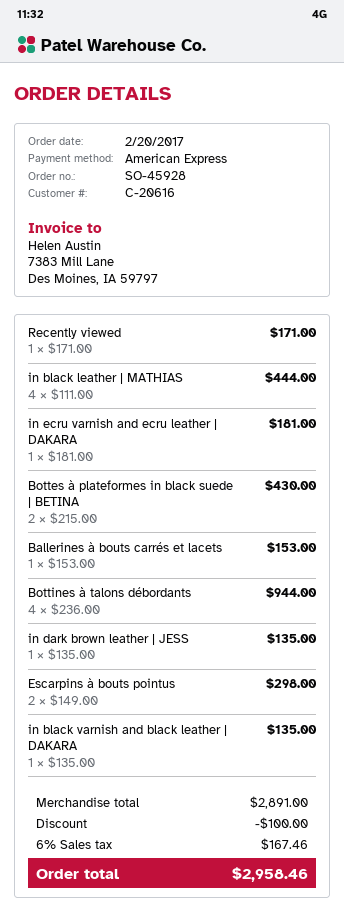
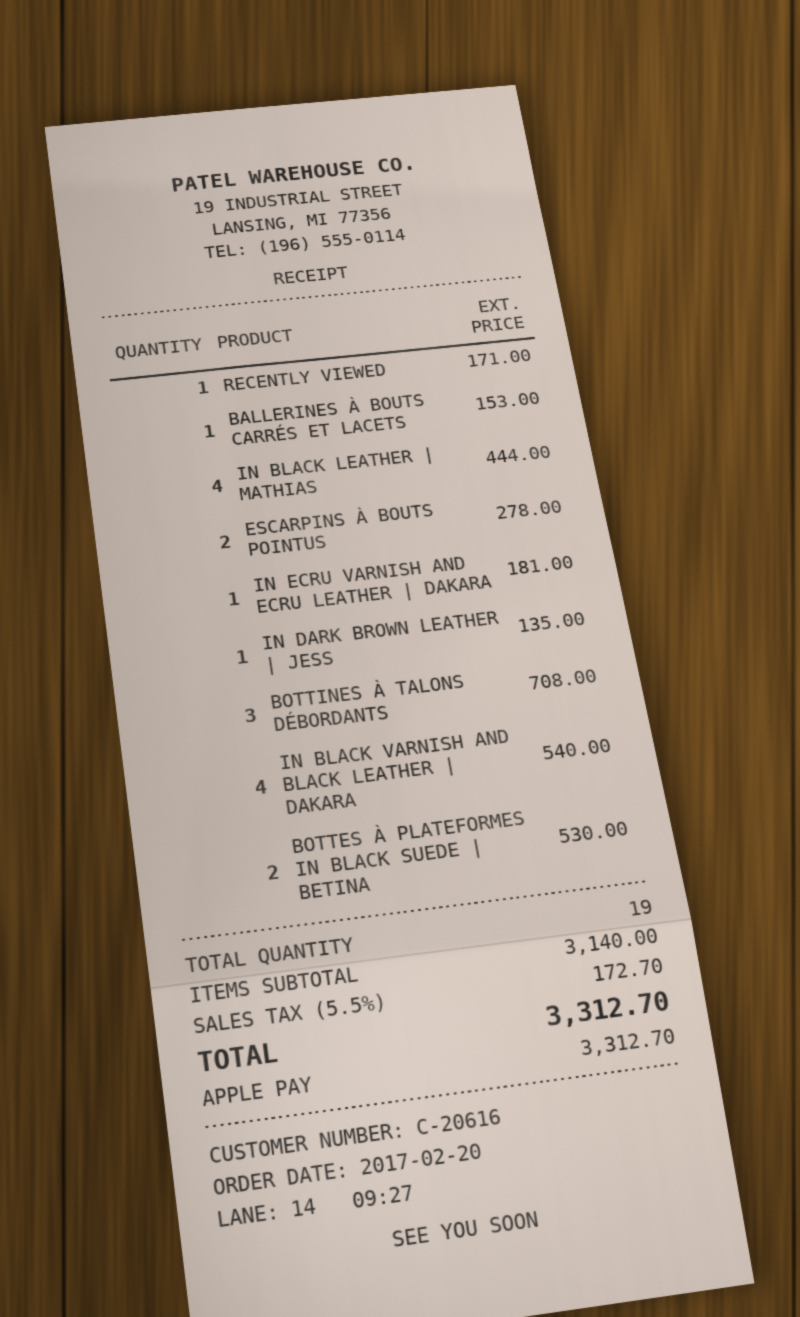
payment method: American Express -> Apple Pay
Bottes à plateformes in black suede | BETINA: 2 for 430.00 -> 2 for 530.00
Bottines à talons débordants: 4 for 944.00 -> 3 for 708.00
Escarpins à bouts pointus: 2 for 298.00 -> 2 for 278.00
in black varnish and black leather | DAKARA: 1 for 135.00 -> 4 for 540.00
subtotal: 2891.00 -> 3140.00
discount: 100.00 -> none
tax: 6% = 167.46 -> 5.5% = 172.70
total: 2958.46 -> 3312.70

